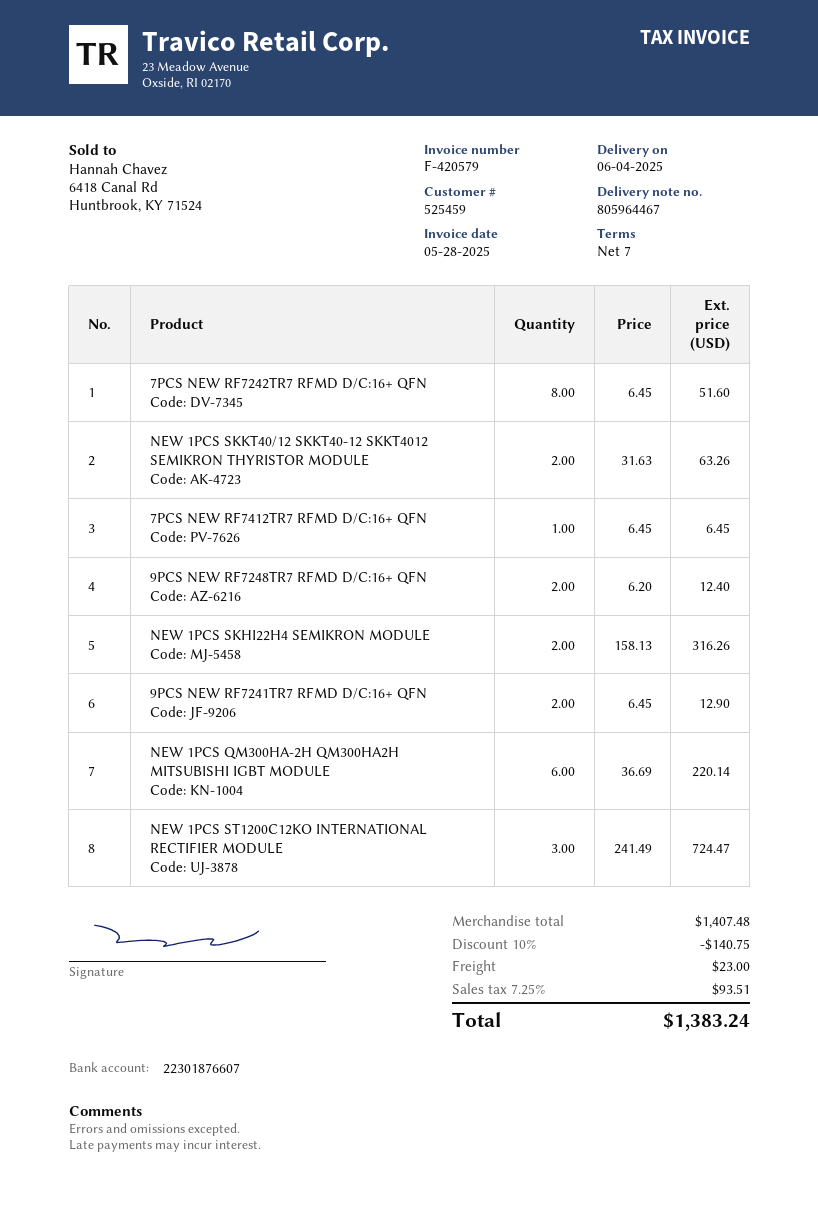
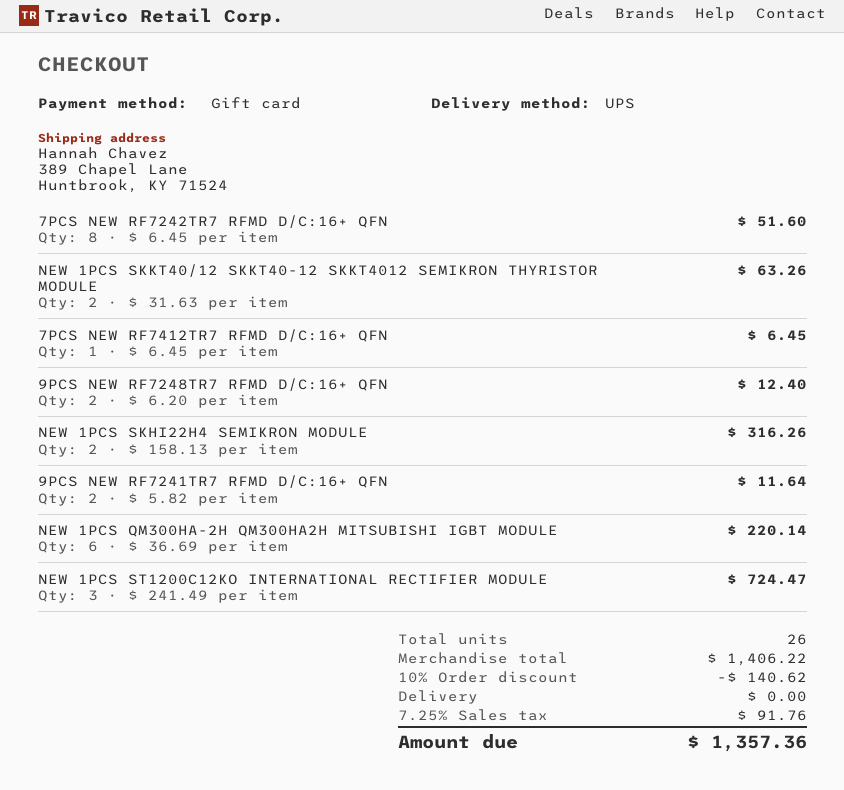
9PCS NEW RF7241TR7 RFMD D/C:16+ QFN: 2 x 6.45 = 12.90 -> 2 x 5.82 = 11.64
subtotal: 1407.48 -> 1406.22
discount: 10% = 140.75 -> 10% = 140.62
shipping: 23.00 -> 0.00
tax: 7.25% = 93.51 -> 7.25% = 91.76
total: 1383.24 -> 1357.36

